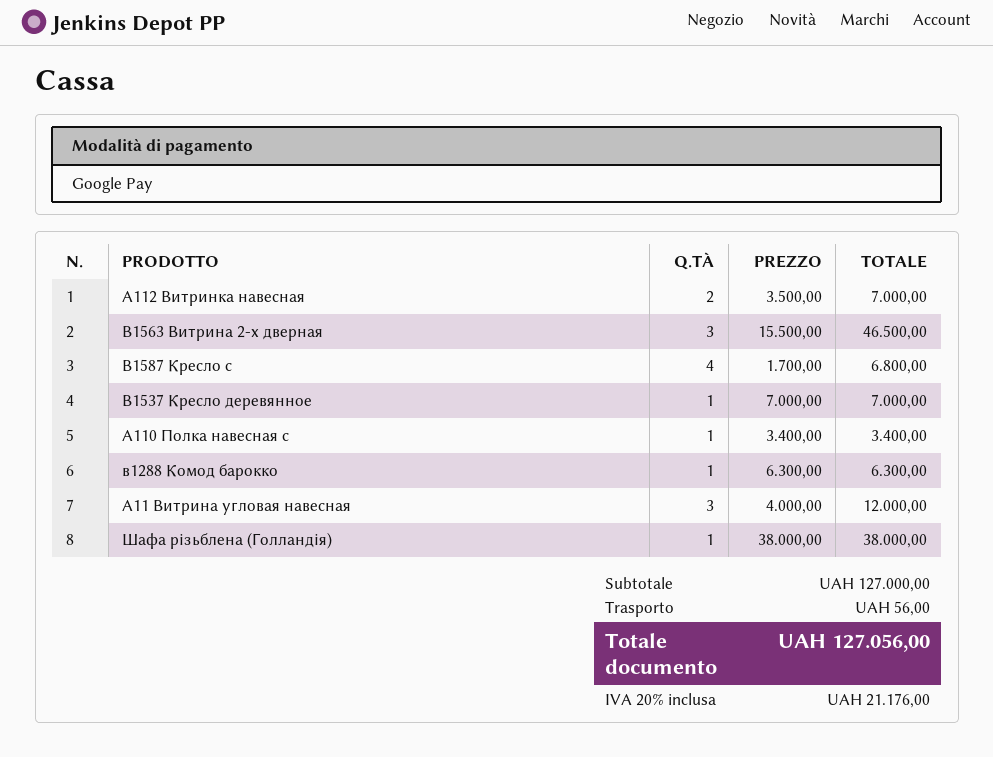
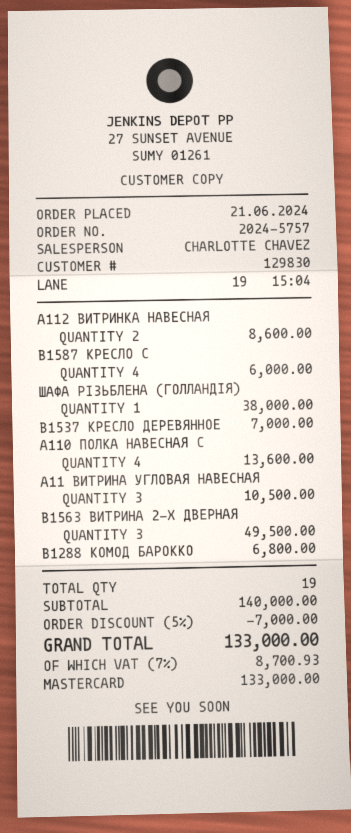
payment method: Google Pay -> Mastercard
А112 Витринка навесная: 2 for 7000.00 -> 2 for 8600.00
В1563 Витрина 2-х дверная: 3 for 46500.00 -> 3 for 49500.00
В1587 Кресло с: 4 for 6800.00 -> 4 for 6000.00
А110 Полка навесная с: 1 for 3400.00 -> 4 for 13600.00
в1288 Комод барокко: 1 for 6300.00 -> 1 for 6800.00
А11 Витрина угловая навесная: 3 for 12000.00 -> 3 for 10500.00
subtotal: 127000.00 -> 140000.00
discount: none -> 5% = 7000.00
shipping: 56.00 -> none
tax: 20% = 21176.00 -> 7% = 8700.93
total: 127056.00 -> 133000.00

